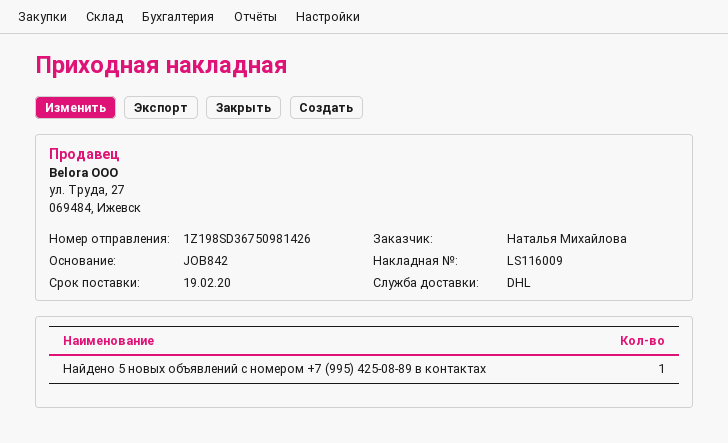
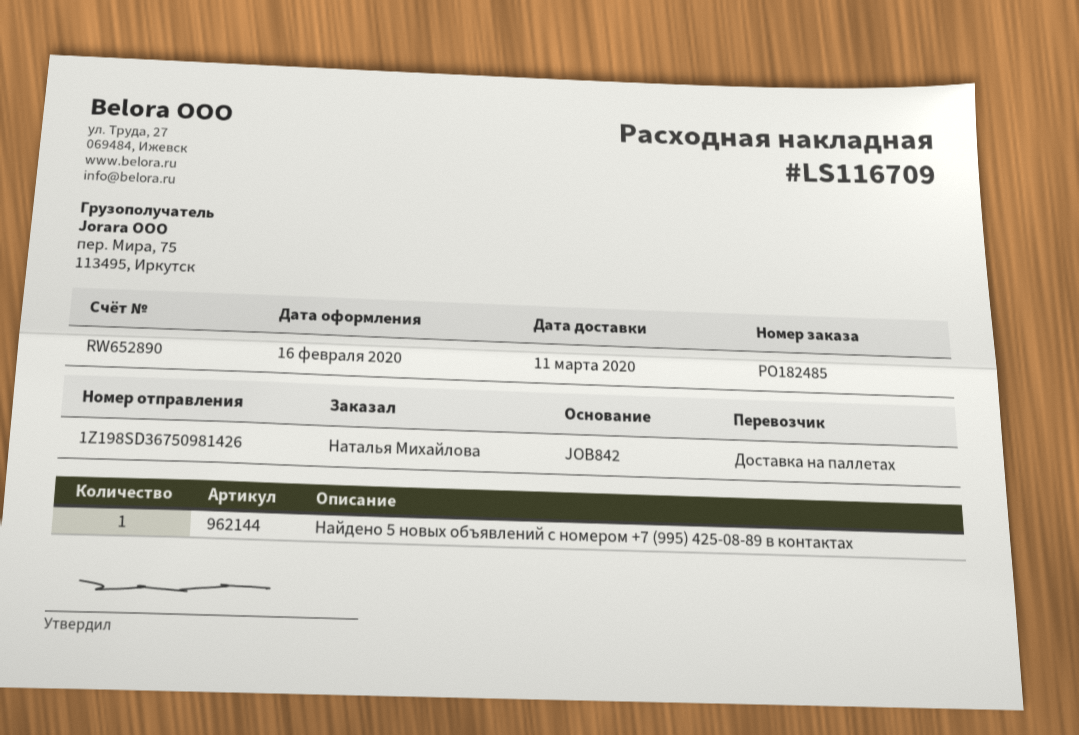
delivery note number: LS116009 -> LS116709
delivery date: 2020-02-19 -> 2020-03-11
shipping method: DHL -> pallet freight

